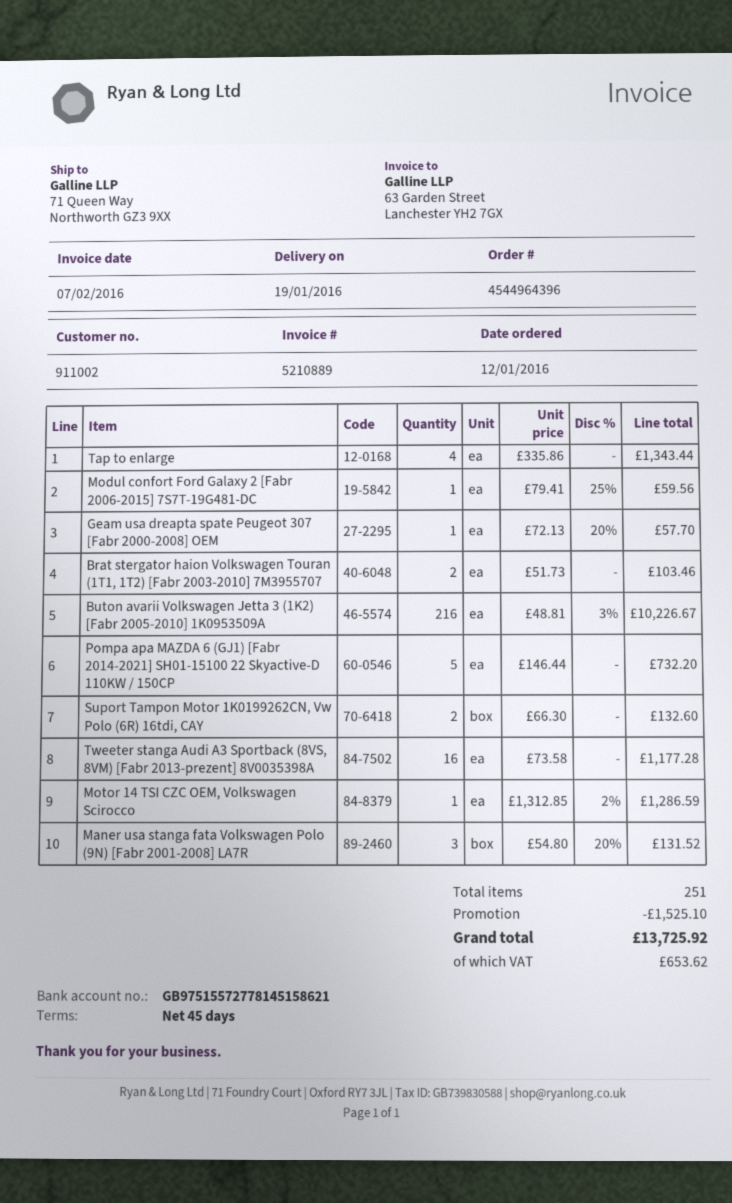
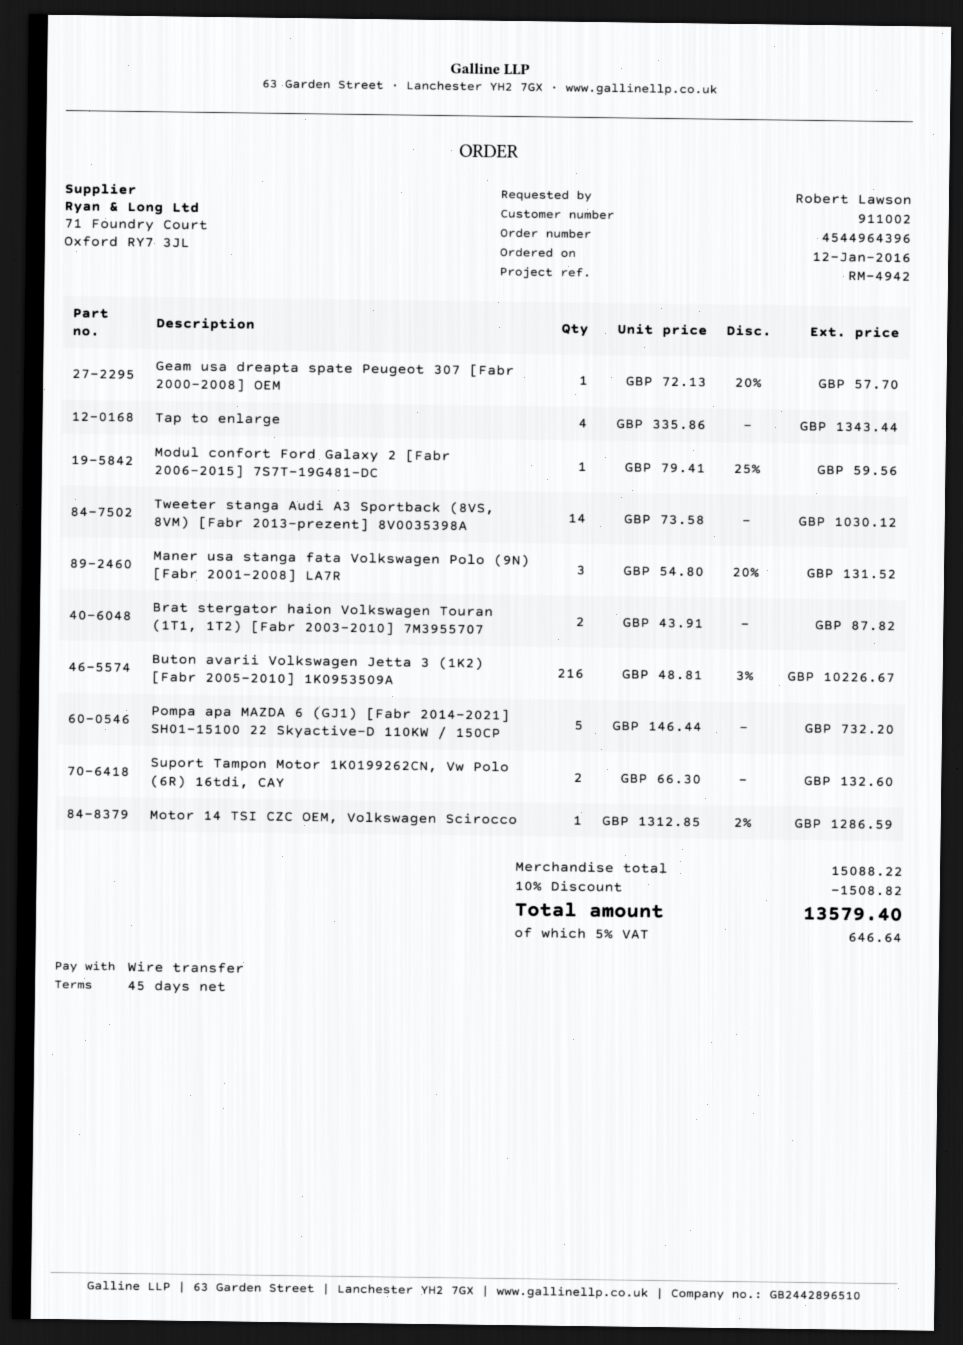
Brat stergator haion Volkswagen Touran (1T1, 1T2) [Fabr 2003-2010] 7M3955707: 2 x 51.73 = 103.46 -> 2 x 43.91 = 87.82
Tweeter stanga Audi A3 Sportback (8VS, 8VM) [Fabr 2013-prezent] 8V0035398A: 16 x 73.58 = 1177.28 -> 14 x 73.58 = 1030.12
discount: 1525.10 -> 1508.82
tax: 653.62 -> 646.64
total: 13725.92 -> 13579.40

